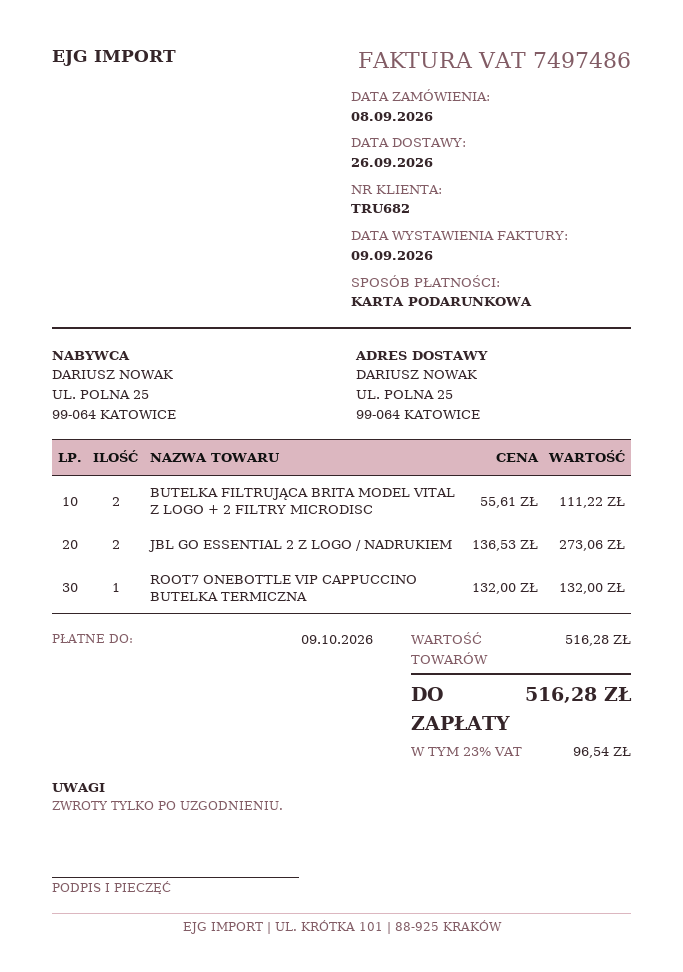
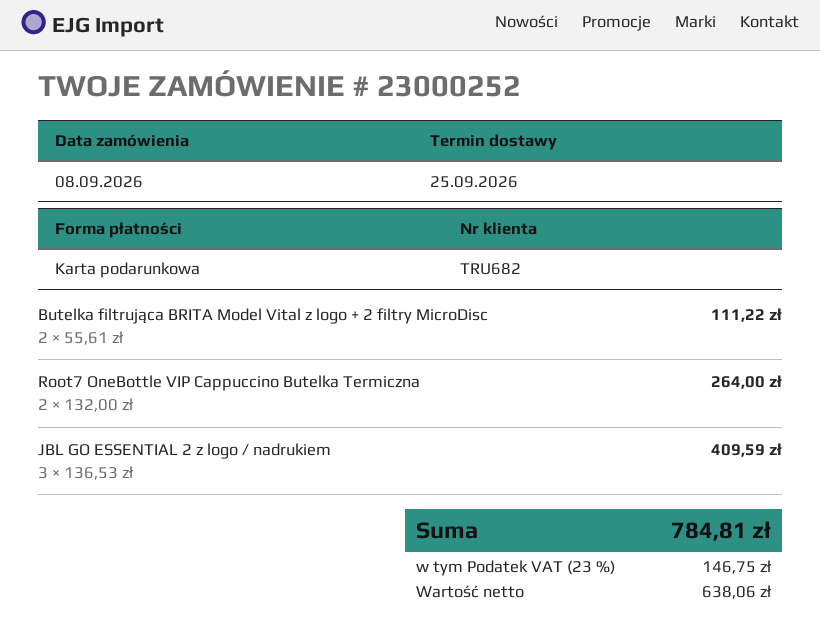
delivery date: 2026-09-26 -> 2026-09-25
JBL GO ESSENTIAL 2 Z LOGO / NADRUKIEM: 2 x 136.53 = 273.06 -> 3 x 136.53 = 409.59
ROOT7 ONEBOTTLE VIP CAPPUCCINO BUTELKA TERMICZNA: 1 x 132.00 = 132.00 -> 2 x 132.00 = 264.00
tax: 23% = 96.54 -> 23% = 146.75
total: 516.28 -> 784.81

